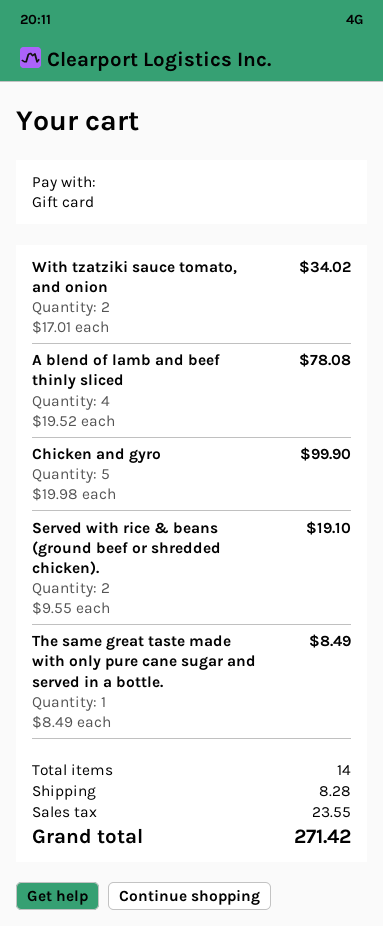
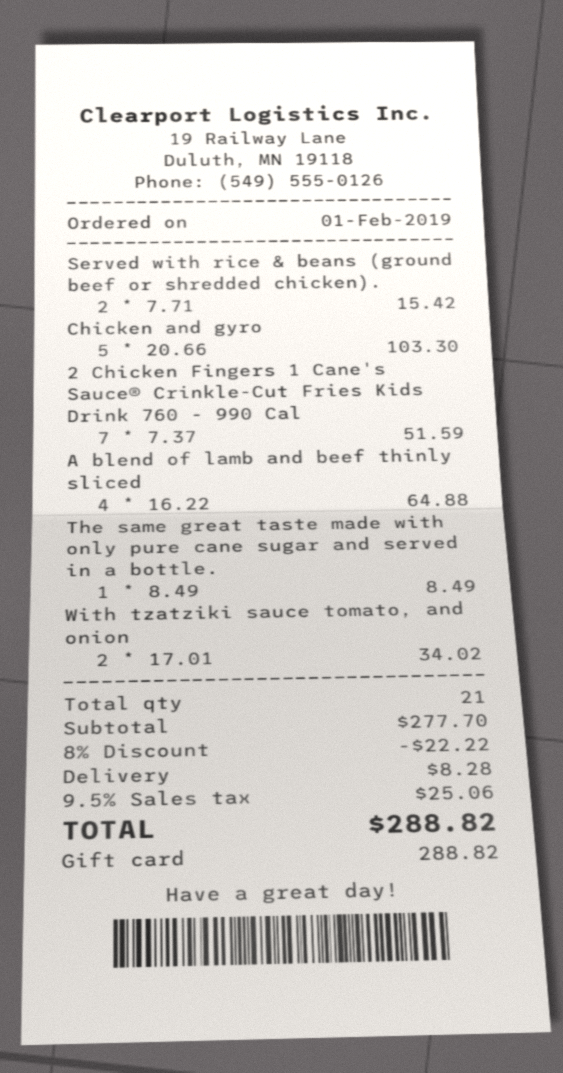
A blend of lamb and beef thinly sliced: 4 x 19.52 = 78.08 -> 4 x 16.22 = 64.88
Chicken and gyro: 5 x 19.98 = 99.90 -> 5 x 20.66 = 103.30
Served with rice & beans (ground beef or shredded chicken).: 2 x 9.55 = 19.10 -> 2 x 7.71 = 15.42
2 Chicken Fingers 1 Cane's Sauce® Crinkle-Cut Fries Kids Drink 760 - 990 Cal: none -> 7 x 7.37 = 51.59
total quantity: 14 -> 21
discount: none -> 8% = 22.22
tax: 23.55 -> 25.06
total: 271.42 -> 288.82

